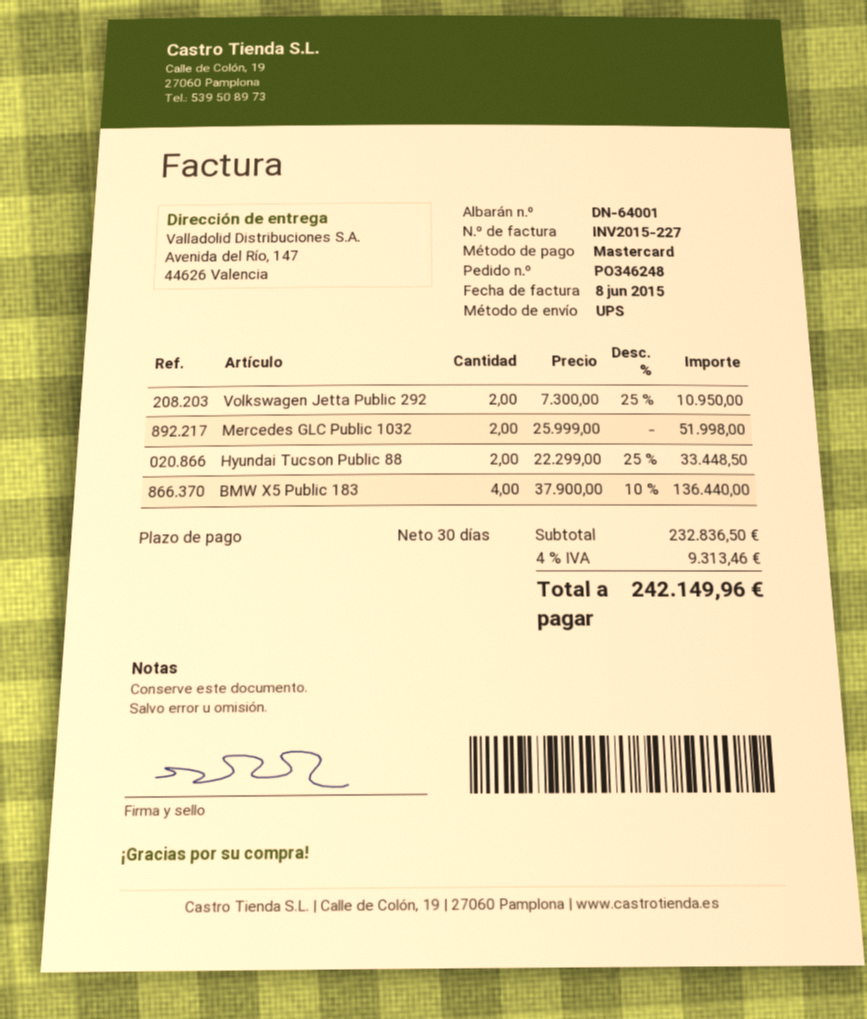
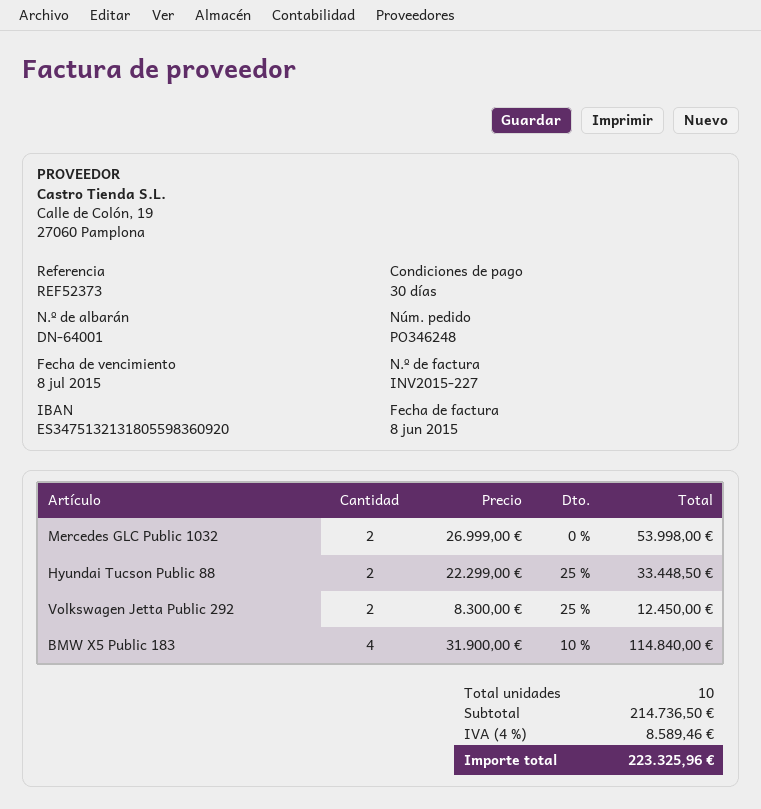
Volkswagen Jetta Public 292: 2 x 7300.00 - 25% = 10950.00 -> 2 x 8300.00 - 25% = 12450.00
Mercedes GLC Public 1032: 2 x 25999.00 = 51998.00 -> 2 x 26999.00 = 53998.00
BMW X5 Public 183: 4 x 37900.00 - 10% = 136440.00 -> 4 x 31900.00 - 10% = 114840.00
subtotal: 232836.50 -> 214736.50
tax: 4% = 9313.46 -> 4% = 8589.46
total: 242149.96 -> 223325.96

